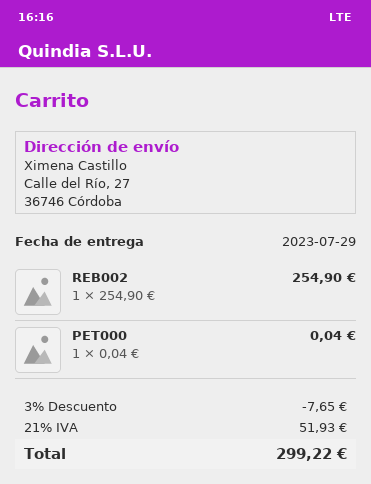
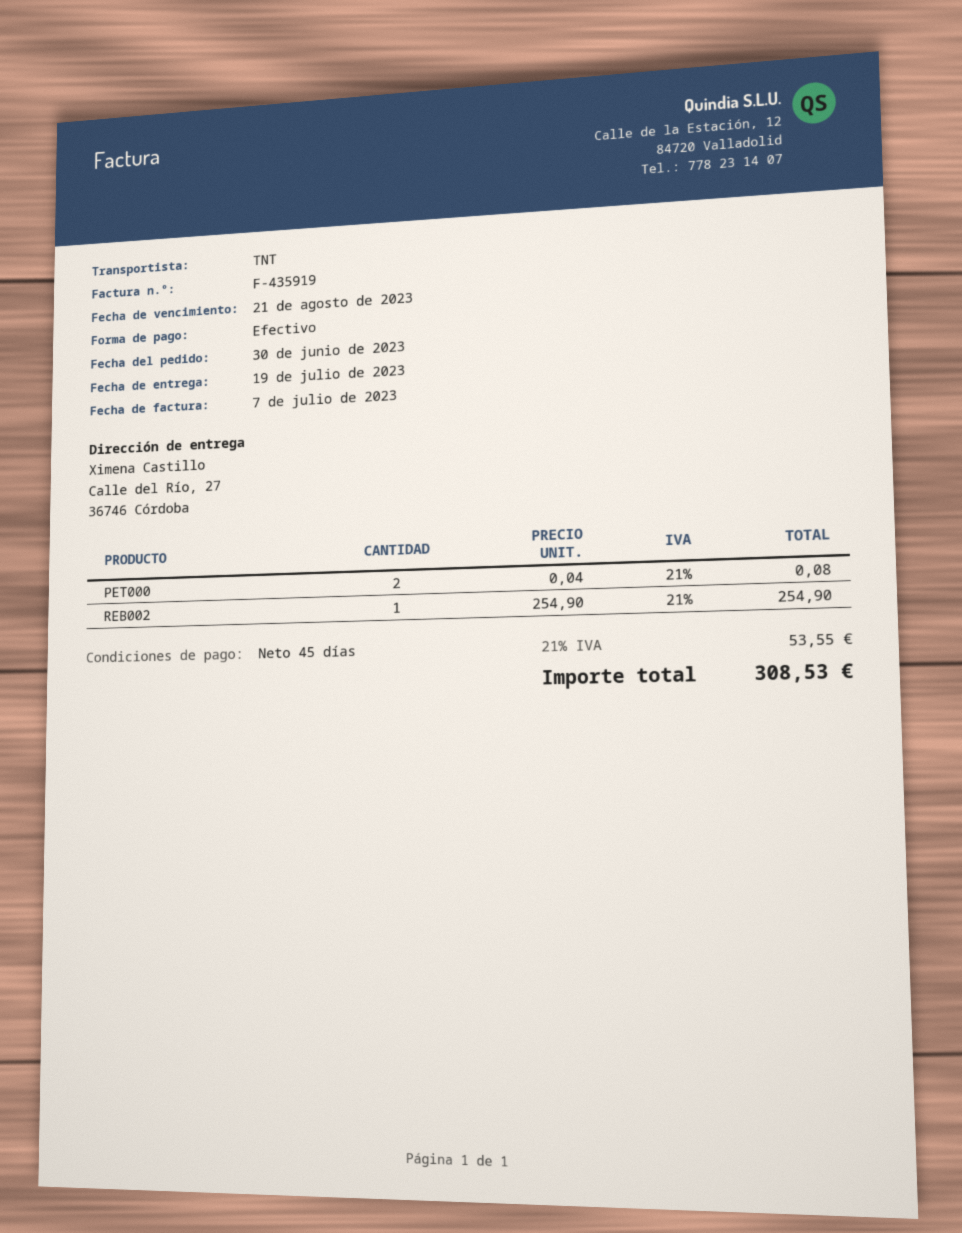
delivery date: 2023-07-29 -> 2023-07-19
PET000: 1 x 0.04 = 0.04 -> 2 x 0.04 = 0.08
discount: 3% = 7.65 -> none
tax: 21% = 51.93 -> 21% = 53.55
total: 299.22 -> 308.53

